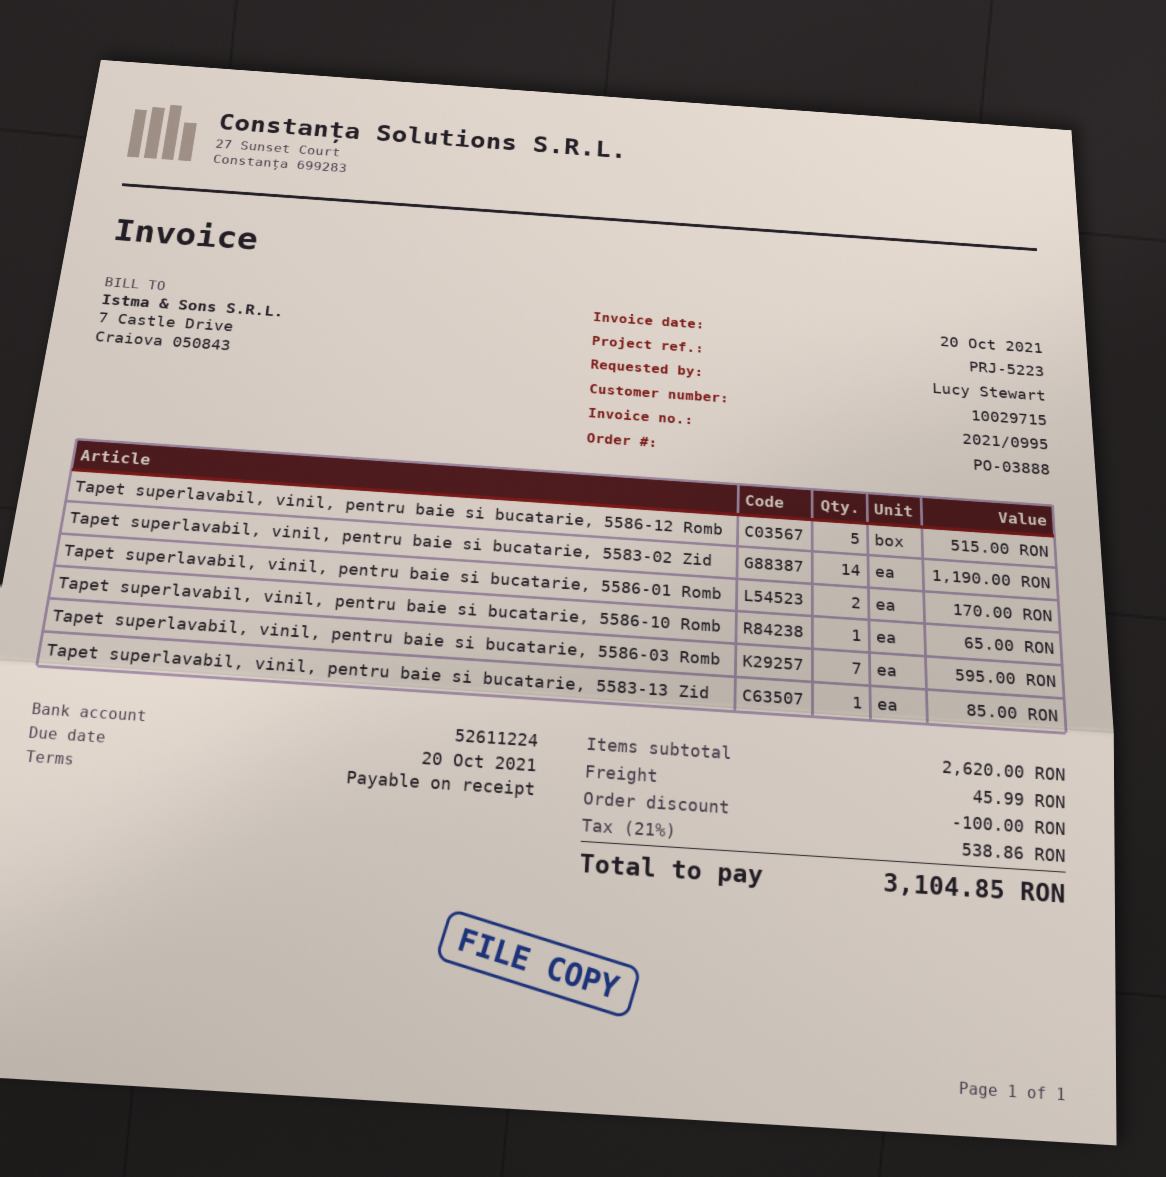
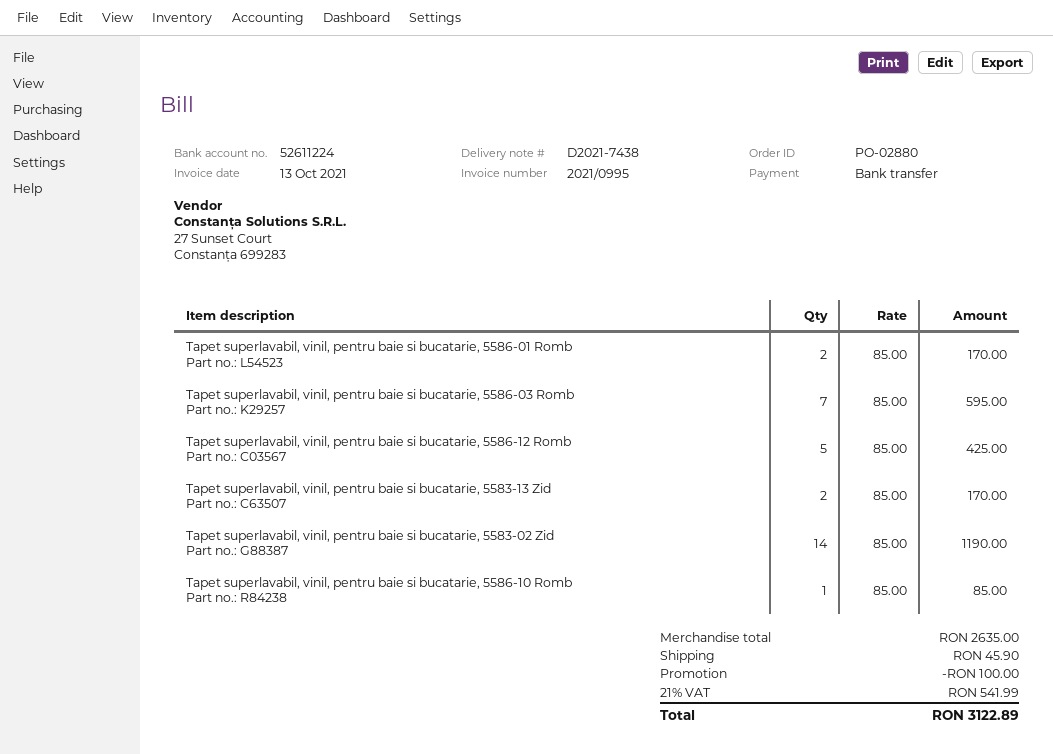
order number: PO-03888 -> PO-02880
invoice date: 2021-10-20 -> 2021-10-13
Tapet superlavabil, vinil, pentru baie si bucatarie, 5586-12 Romb: 5 for 515.00 -> 5 for 425.00
Tapet superlavabil, vinil, pentru baie si bucatarie, 5586-10 Romb: 1 for 65.00 -> 1 for 85.00
Tapet superlavabil, vinil, pentru baie si bucatarie, 5583-13 Zid: 1 for 85.00 -> 2 for 170.00
subtotal: 2620.00 -> 2635.00
shipping: 45.99 -> 45.90
tax: 21% = 538.86 -> 21% = 541.99
total: 3104.85 -> 3122.89

